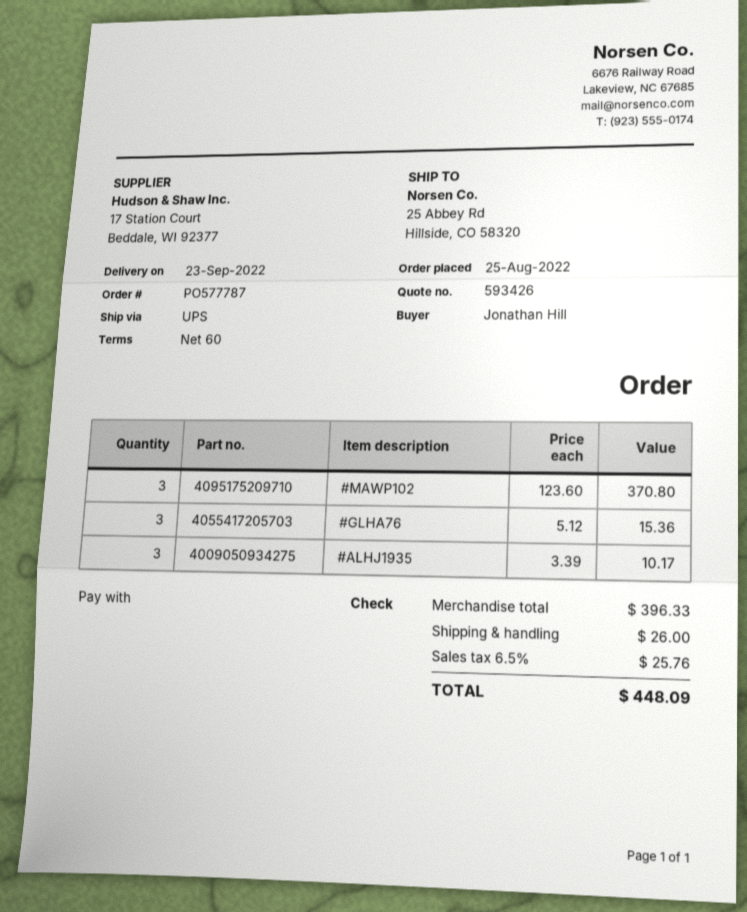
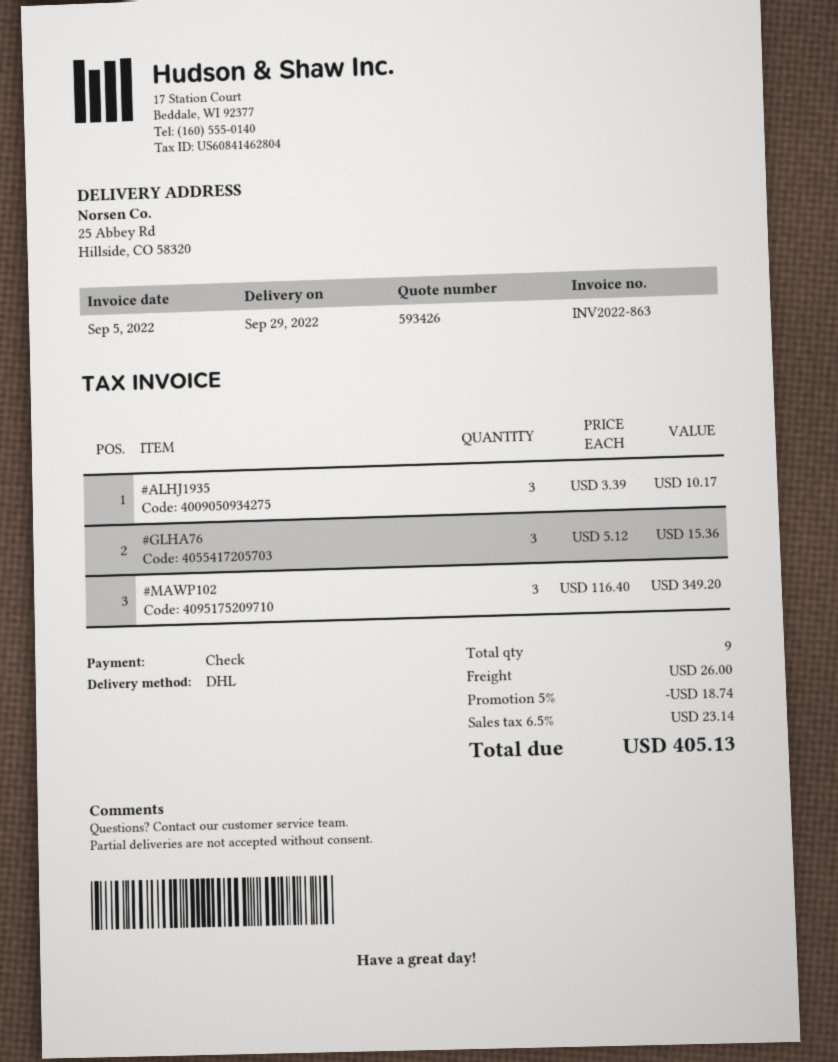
delivery date: 2022-09-23 -> 2022-09-29
shipping method: UPS -> DHL
#MAWP102: 3 x 123.60 = 370.80 -> 3 x 116.40 = 349.20
discount: none -> 5% = 18.74
tax: 6.5% = 25.76 -> 6.5% = 23.14
total: 448.09 -> 405.13

